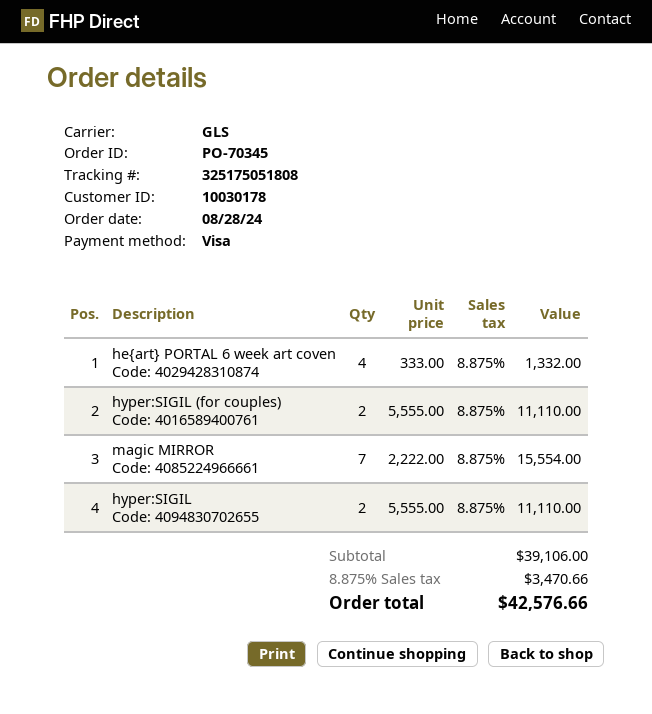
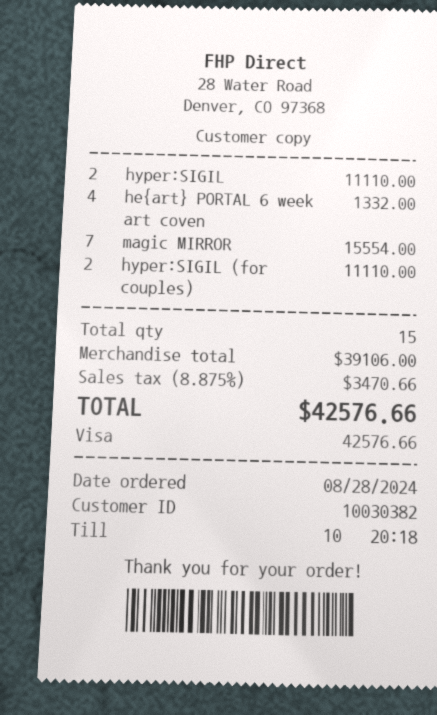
customer number: 10030178 -> 10030382

